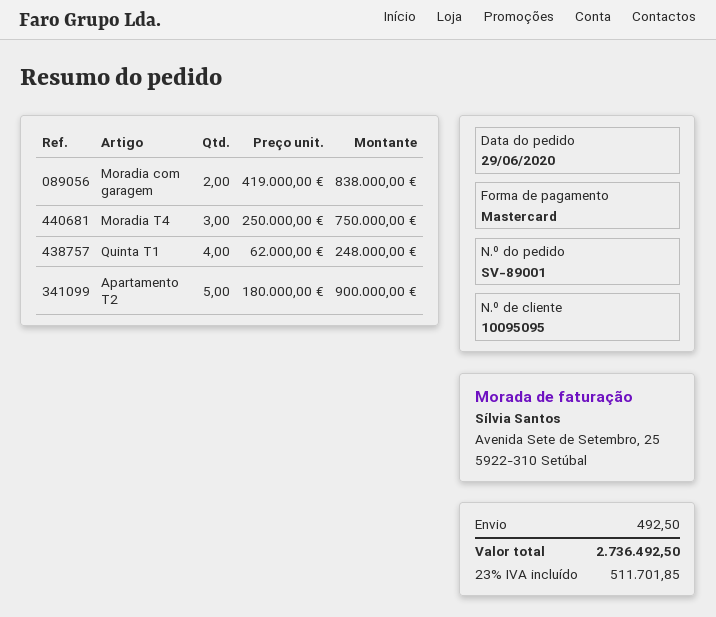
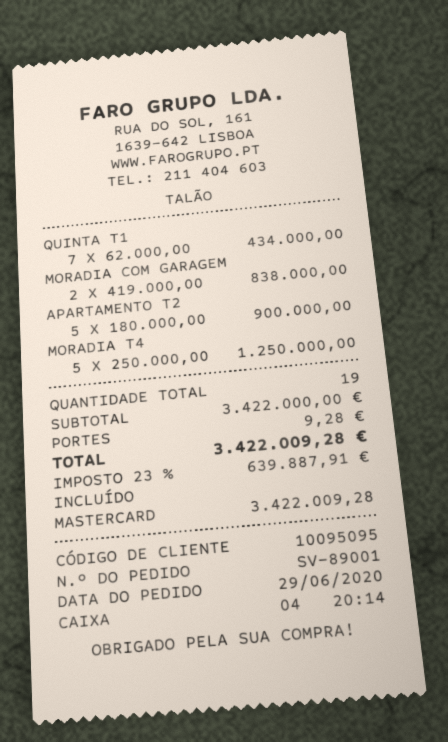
Moradia T4: 3 x 250000.00 = 750000.00 -> 5 x 250000.00 = 1250000.00
Quinta T1: 4 x 62000.00 = 248000.00 -> 7 x 62000.00 = 434000.00
shipping: 492.50 -> 9.28
tax: 23% = 511701.85 -> 23% = 639887.91
total: 2736492.50 -> 3422009.28

